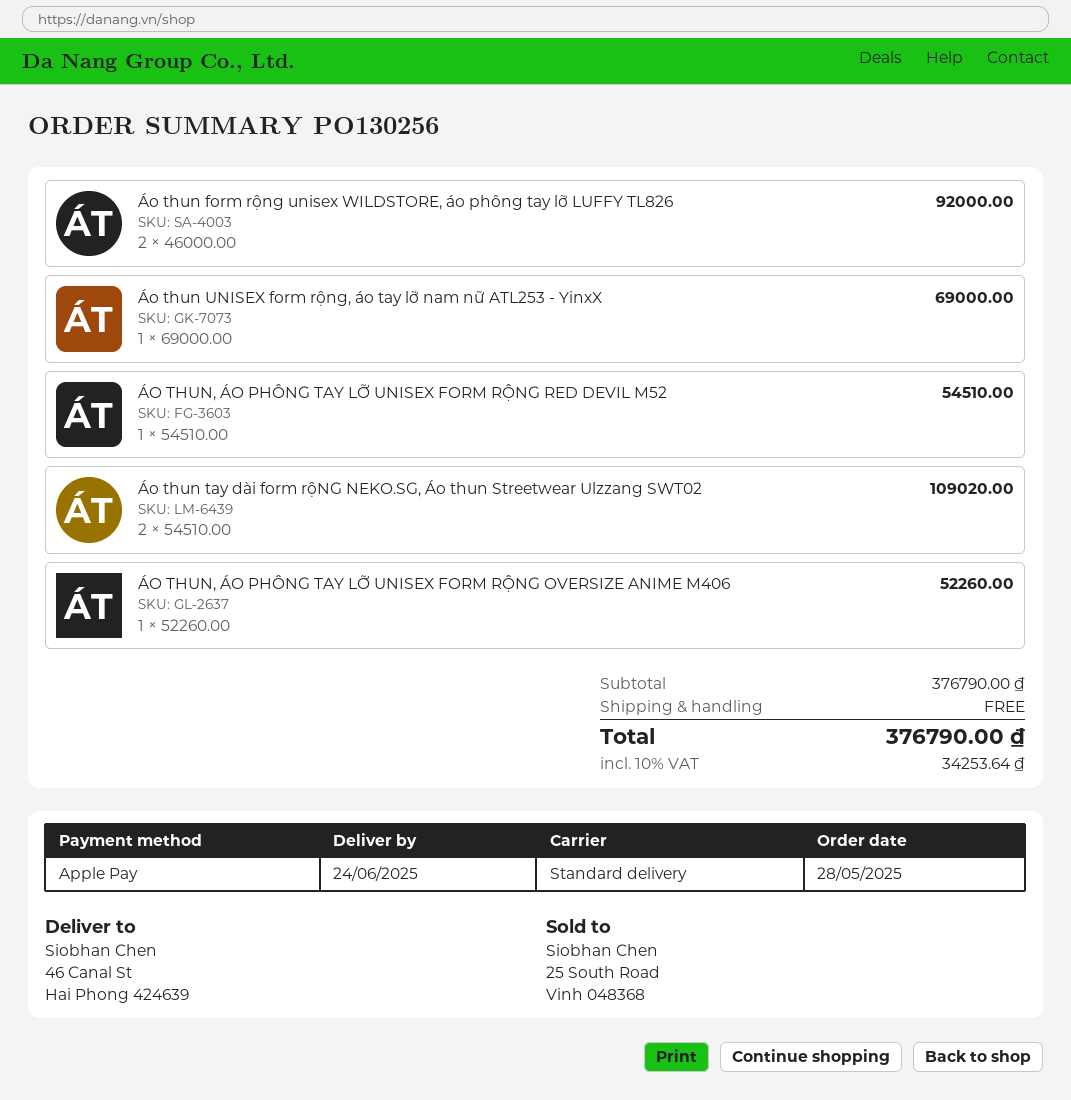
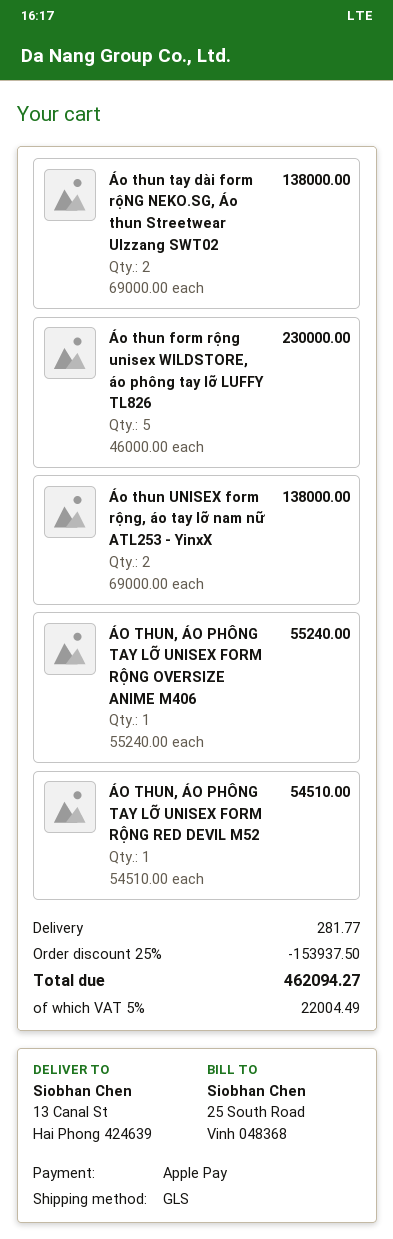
shipping method: standard -> GLS
ship to: 46 Canal St, Hai Phong 424639 -> 13 Canal St, Hai Phong 424639
Áo thun form rộng unisex WILDSTORE, áo phông tay lỡ LUFFY TL826: 2 x 46000.00 = 92000.00 -> 5 x 46000.00 = 230000.00
Áo thun UNISEX form rộng, áo tay lỡ nam nữ ATL253 - YinxX: 1 x 69000.00 = 69000.00 -> 2 x 69000.00 = 138000.00
Áo thun tay dài form rộNG NEKO.SG, Áo thun Streetwear Ulzzang SWT02: 2 x 54510.00 = 109020.00 -> 2 x 69000.00 = 138000.00
ÁO THUN, ÁO PHÔNG TAY LỠ UNISEX FORM RỘNG OVERSIZE ANIME M406: 1 x 52260.00 = 52260.00 -> 1 x 55240.00 = 55240.00
discount: none -> 25% = 153937.50
shipping: 0.00 -> 281.77
tax: 10% = 34253.64 -> 5% = 22004.49
total: 376790.00 -> 462094.27

